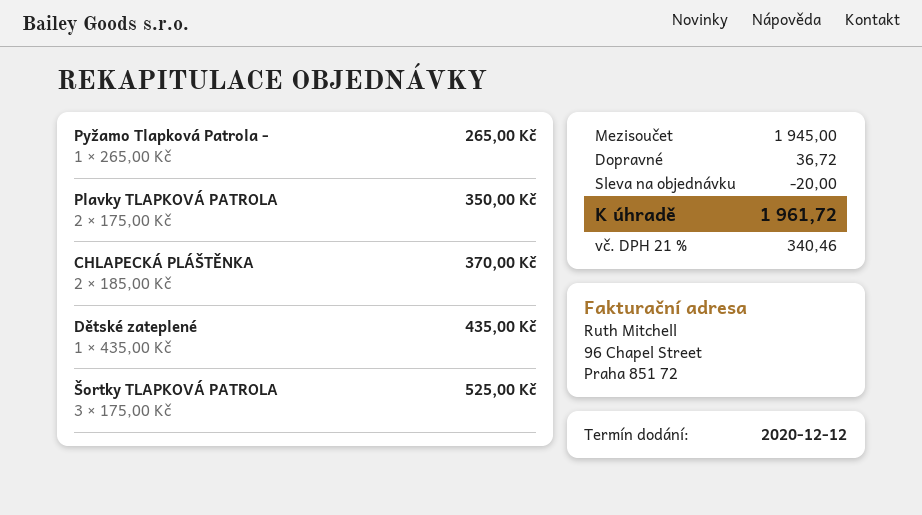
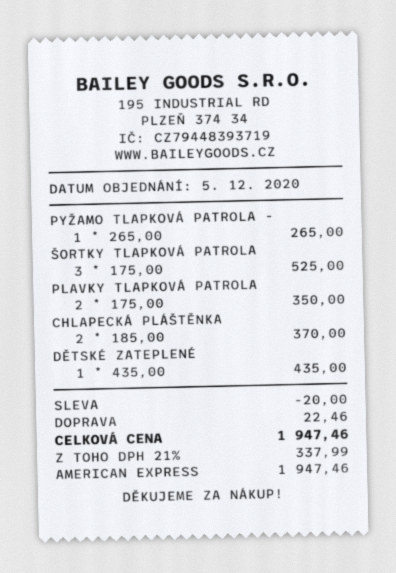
shipping: 36.72 -> 22.46
tax: 21% = 340.46 -> 21% = 337.99
total: 1961.72 -> 1947.46

